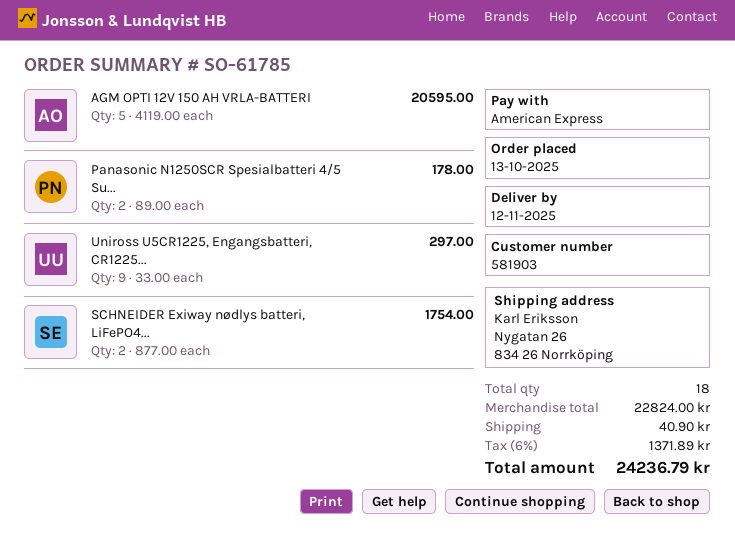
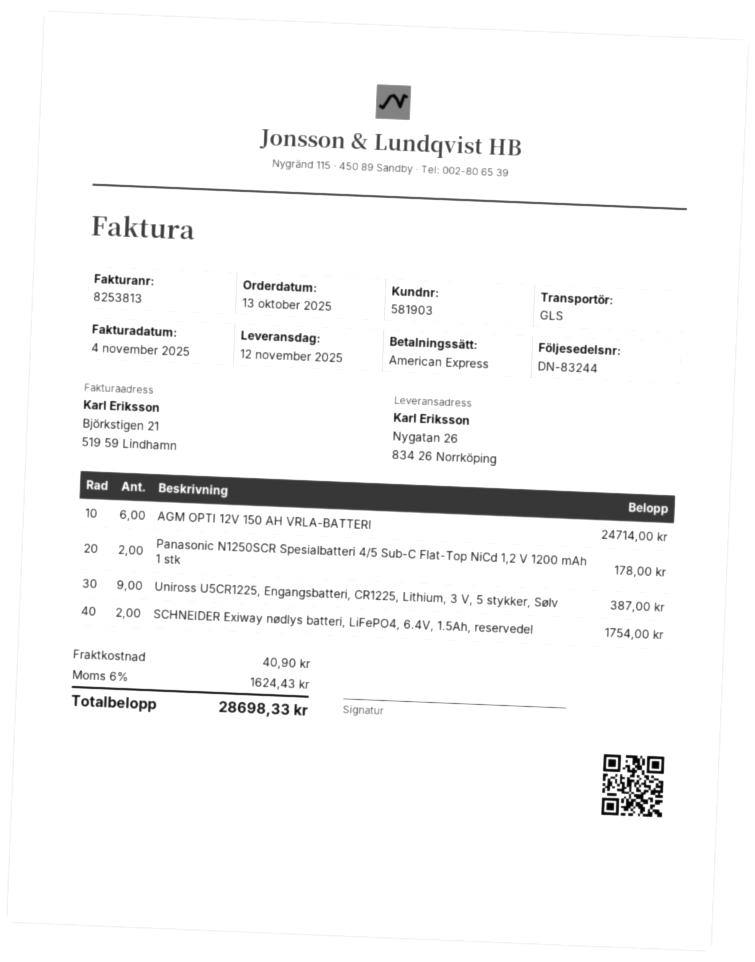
AGM OPTI 12V 150 AH VRLA-BATTERI: 5 for 20595.00 -> 6 for 24714.00
Uniross U5CR1225, Engangsbatteri, CR1225...: 9 for 297.00 -> 9 for 387.00
tax: 6% = 1371.89 -> 6% = 1624.43
total: 24236.79 -> 28698.33

